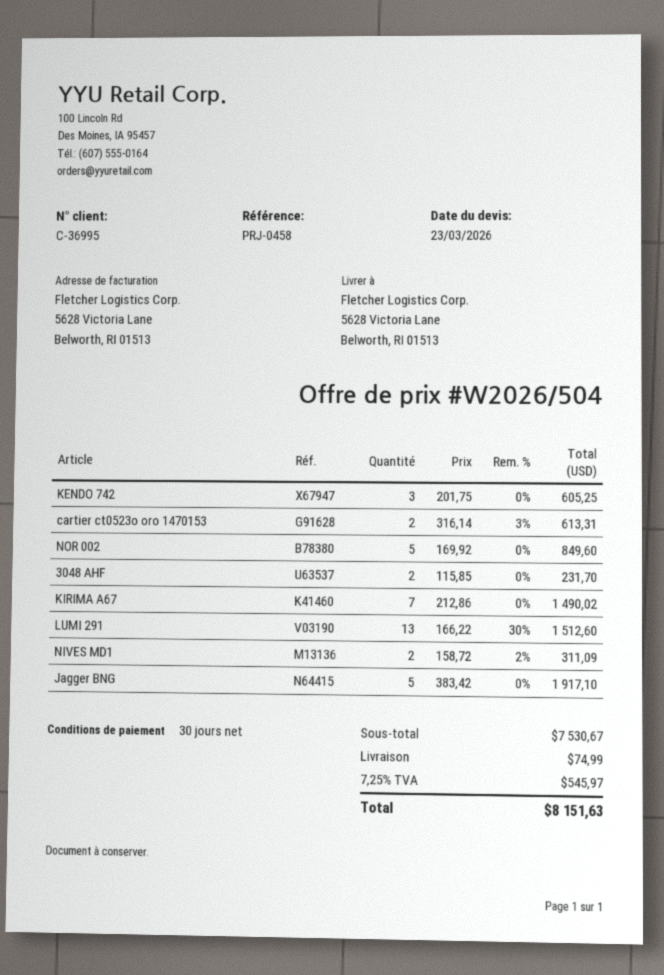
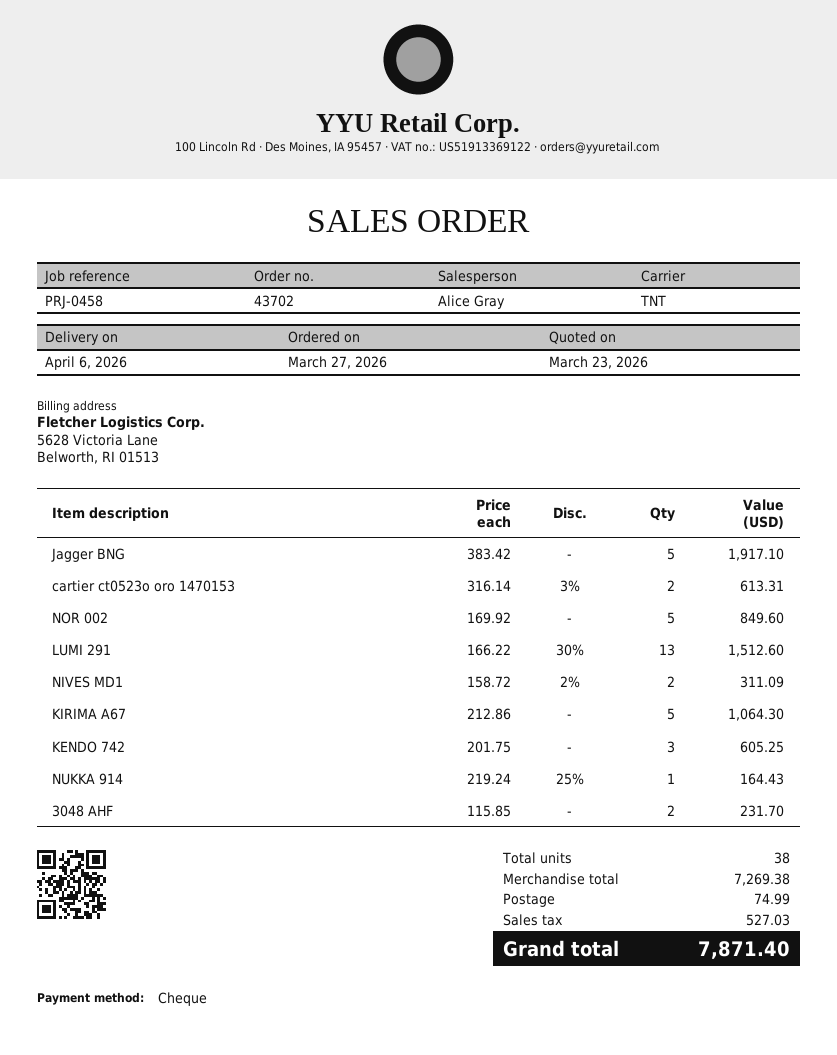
KIRIMA A67: 7 x 212.86 = 1490.02 -> 5 x 212.86 = 1064.30
NUKKA 914: none -> 1 x 219.24 - 25% = 164.43
subtotal: 7530.67 -> 7269.38
tax: 545.97 -> 527.03
total: 8151.63 -> 7871.40

